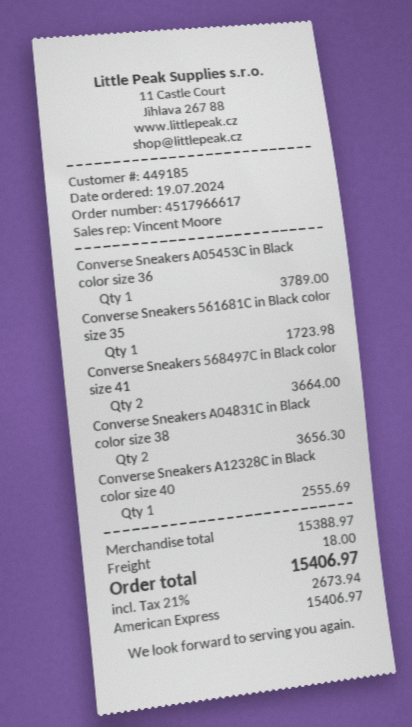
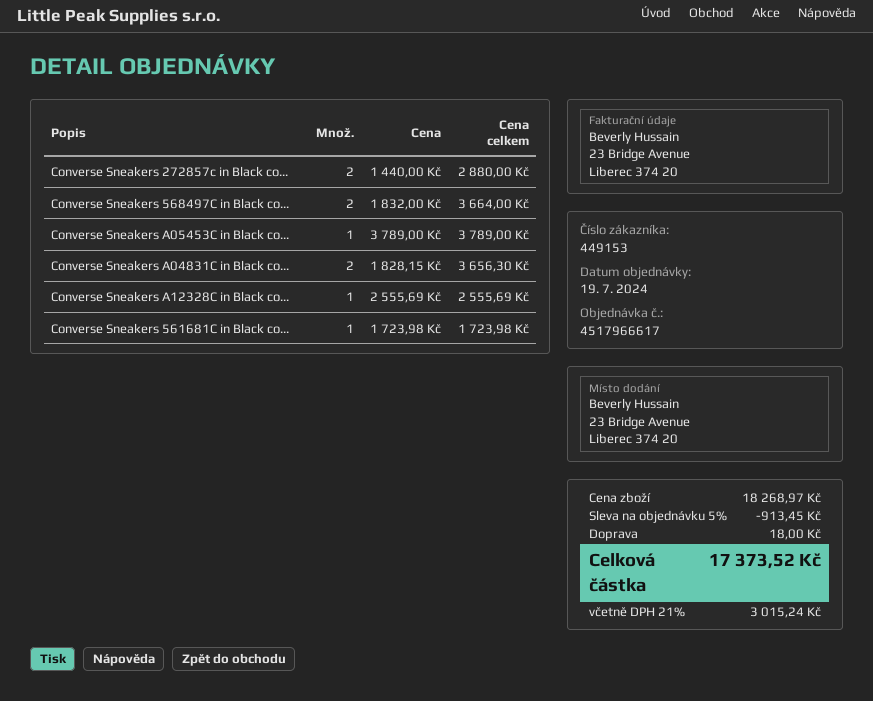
customer number: 449185 -> 449153
Converse Sneakers 272857c in Black co...: none -> 2 for 2880.00
subtotal: 15388.97 -> 18268.97
discount: none -> 5% = 913.45
tax: 21% = 2673.94 -> 21% = 3015.24
total: 15406.97 -> 17373.52

